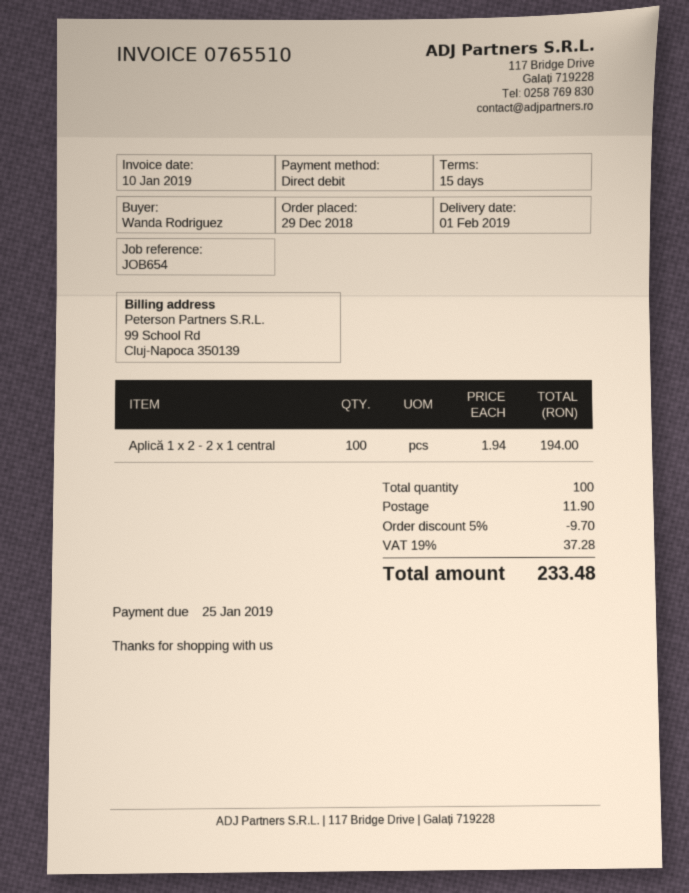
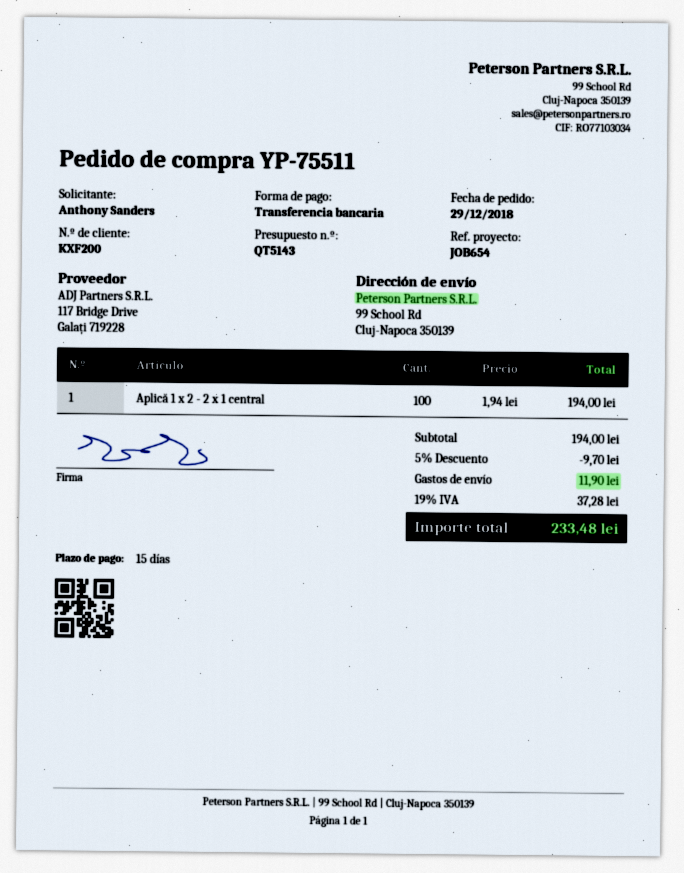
ordered by: Wanda Rodriguez -> Anthony Sanders
payment method: direct debit -> bank transfer

